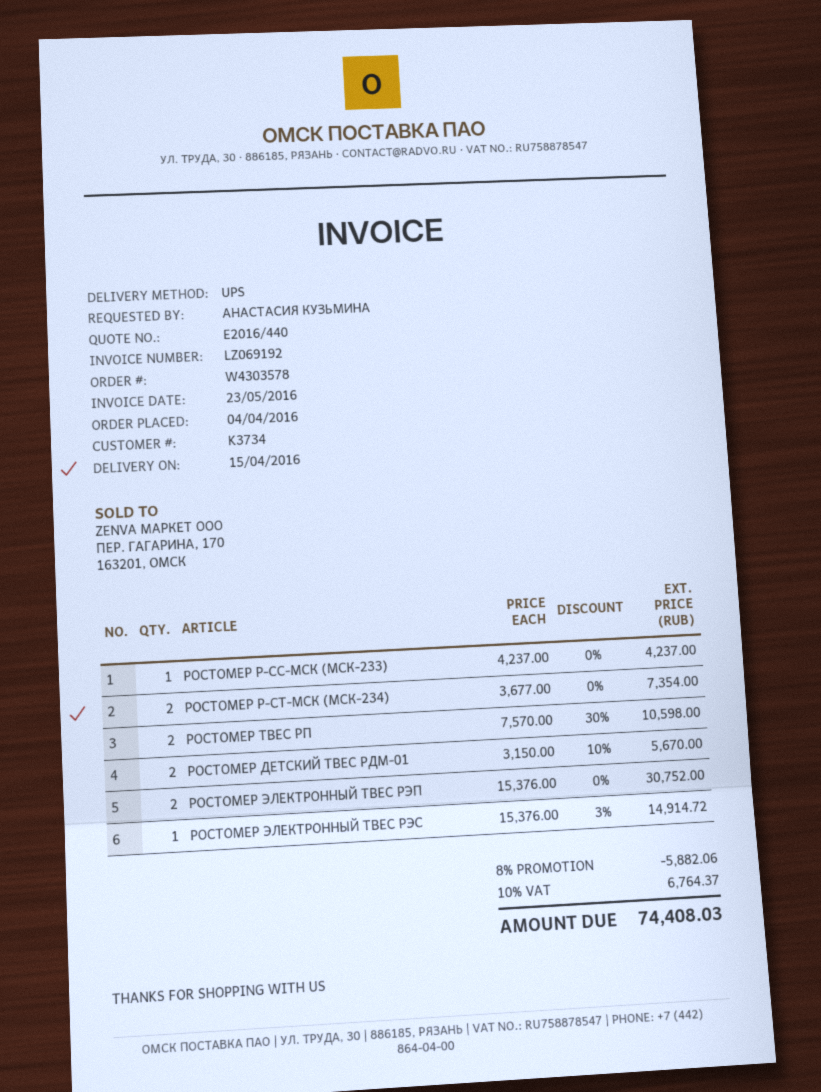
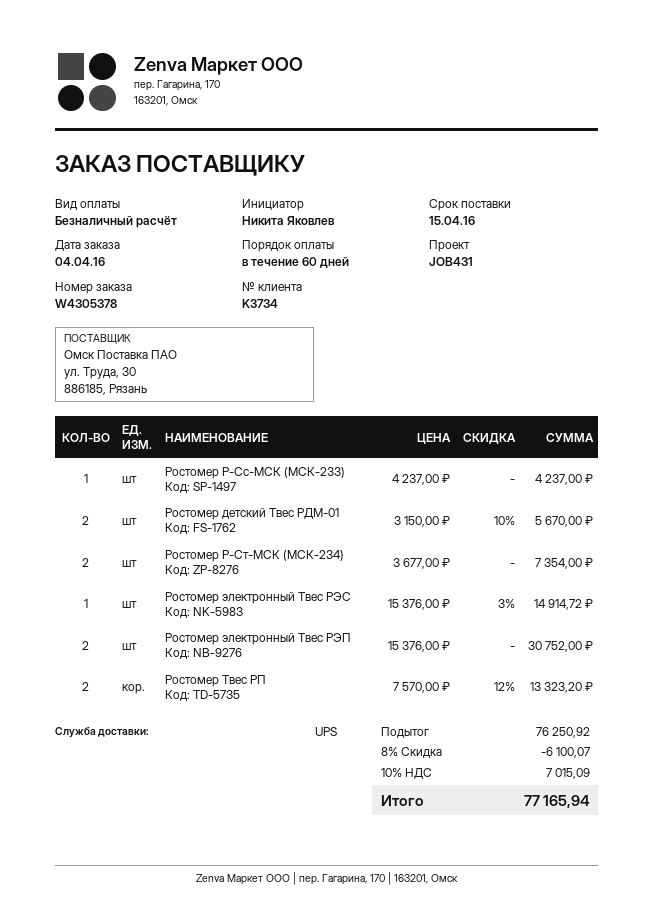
order number: W4303578 -> W4305378
ordered by: АНАСТАСИЯ КУЗЬМИНА -> Никита Яковлев
РОСТОМЕР ТВЕС РП: 2 x 7570.00 - 30% = 10598.00 -> 2 x 7570.00 - 12% = 13323.20
discount: 8% = 5882.06 -> 8% = 6100.07
tax: 10% = 6764.37 -> 10% = 7015.09
total: 74408.03 -> 77165.94

